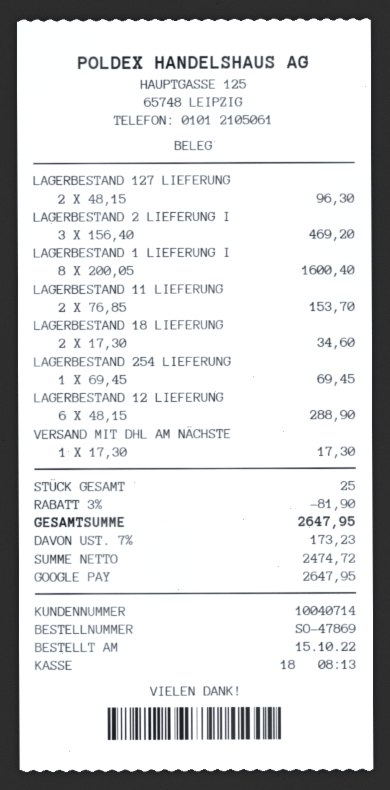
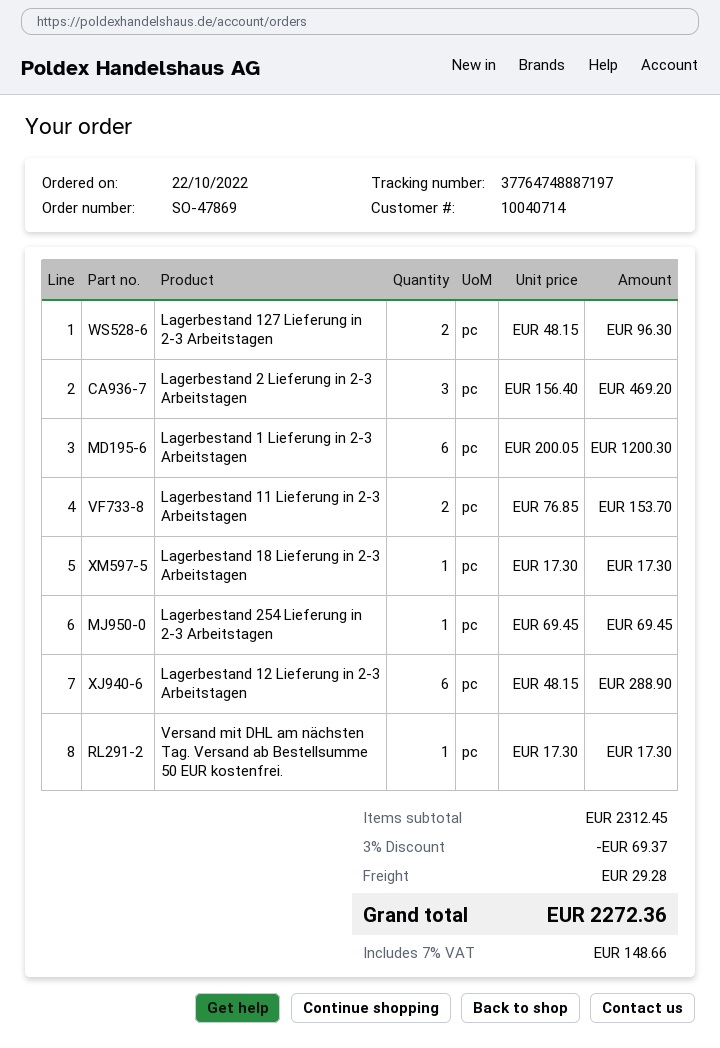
order date: 2022-10-15 -> 2022-10-22
LAGERBESTAND 1 LIEFERUNG I: 8 x 200.05 = 1600.40 -> 6 x 200.05 = 1200.30
LAGERBESTAND 18 LIEFERUNG: 2 x 17.30 = 34.60 -> 1 x 17.30 = 17.30
discount: 3% = 81.90 -> 3% = 69.37
shipping: none -> 29.28
tax: 7% = 173.23 -> 7% = 148.66
total: 2647.95 -> 2272.36

